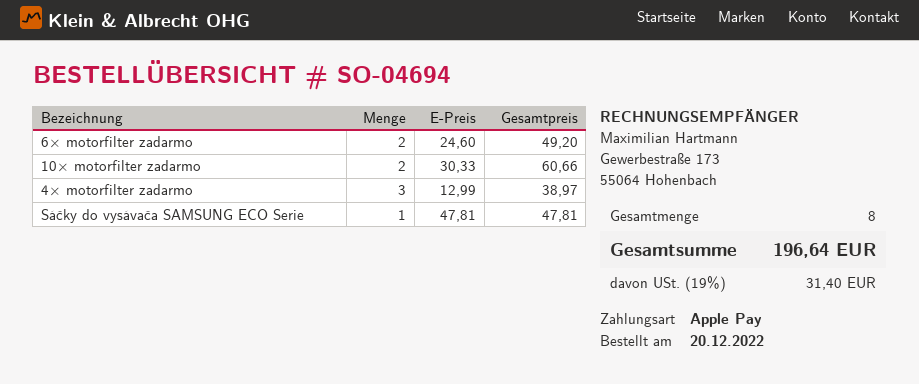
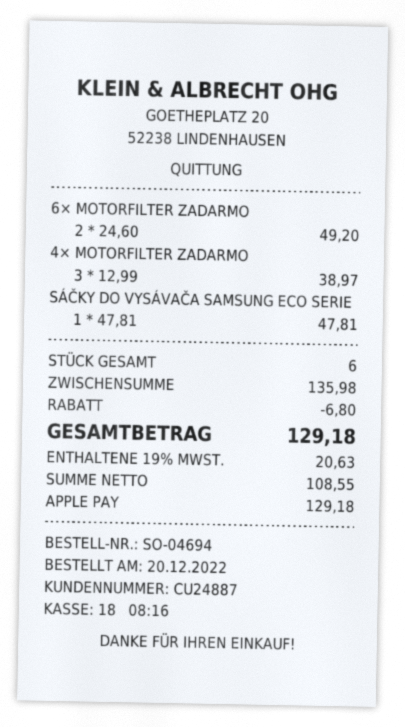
10× motorfilter zadarmo: 2 x 30.33 = 60.66 -> none
total quantity: 8 -> 6
discount: none -> 6.80
tax: 19% = 31.40 -> 19% = 20.63
total: 196.64 -> 129.18

